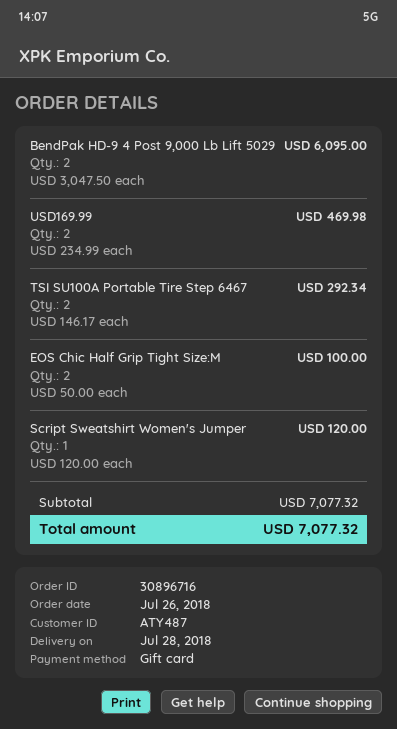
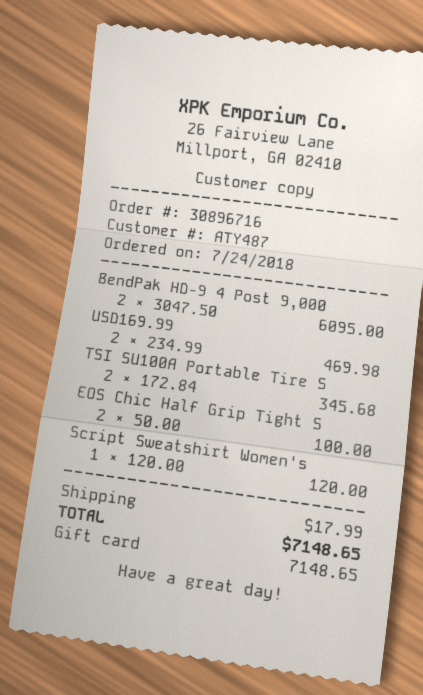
order date: 2018-07-26 -> 2018-07-24
TSI SU100A Portable Tire Step 6467: 2 x 146.17 = 292.34 -> 2 x 172.84 = 345.68
shipping: none -> 17.99
total: 7077.32 -> 7148.65

